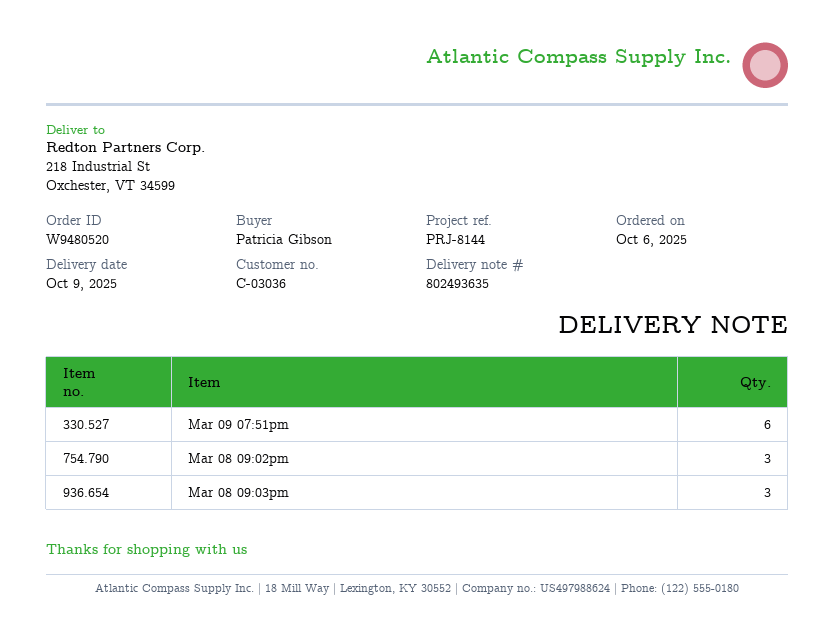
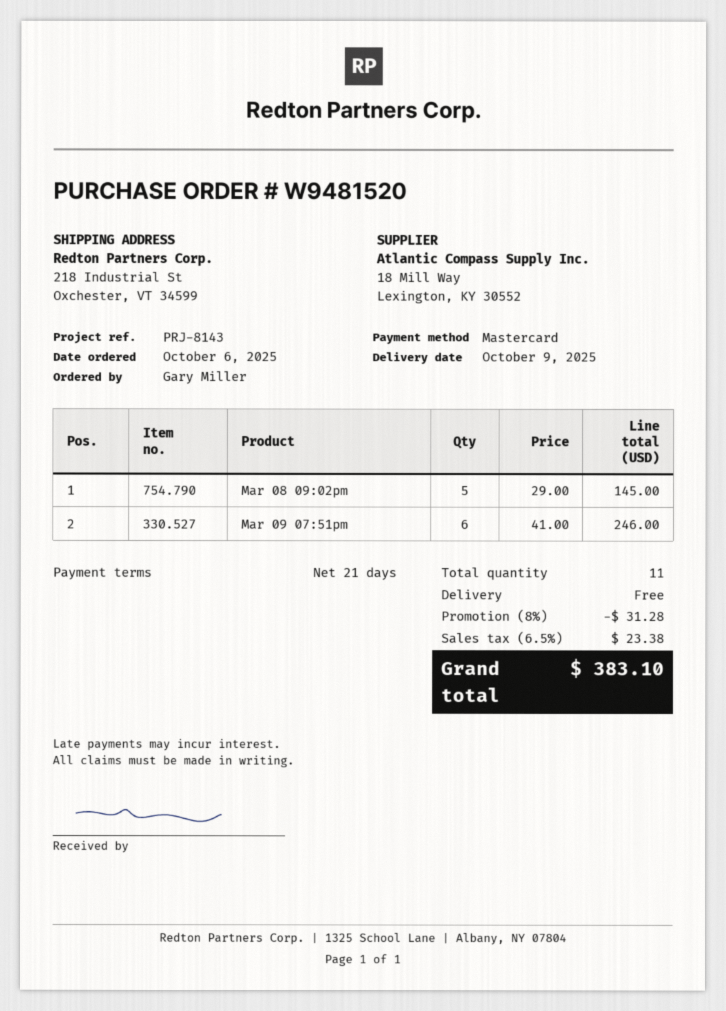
order number: W9480520 -> W9481520
reference: PRJ-8144 -> PRJ-8143
ordered by: Patricia Gibson -> Gary Miller
Mar 08 09:02pm: 3 -> 5
Mar 08 09:03pm: 3 -> none

